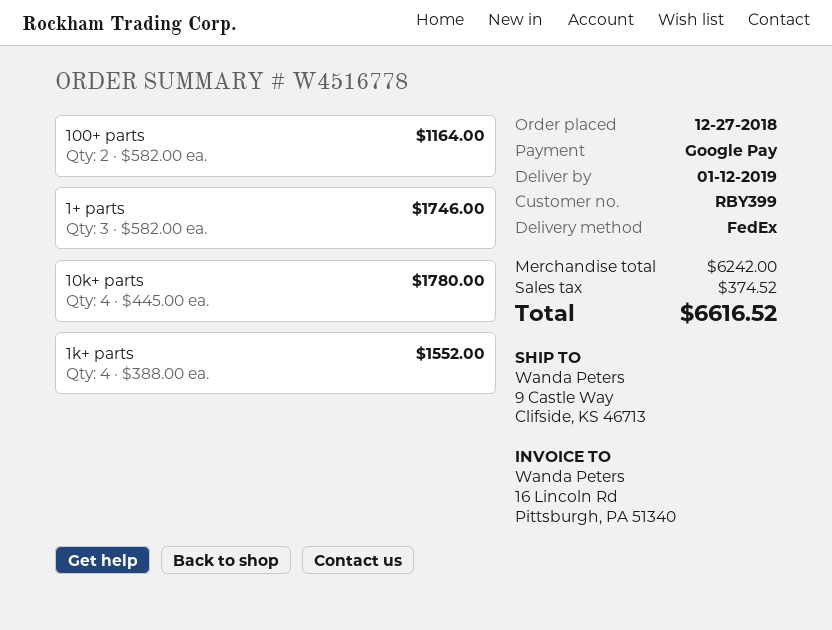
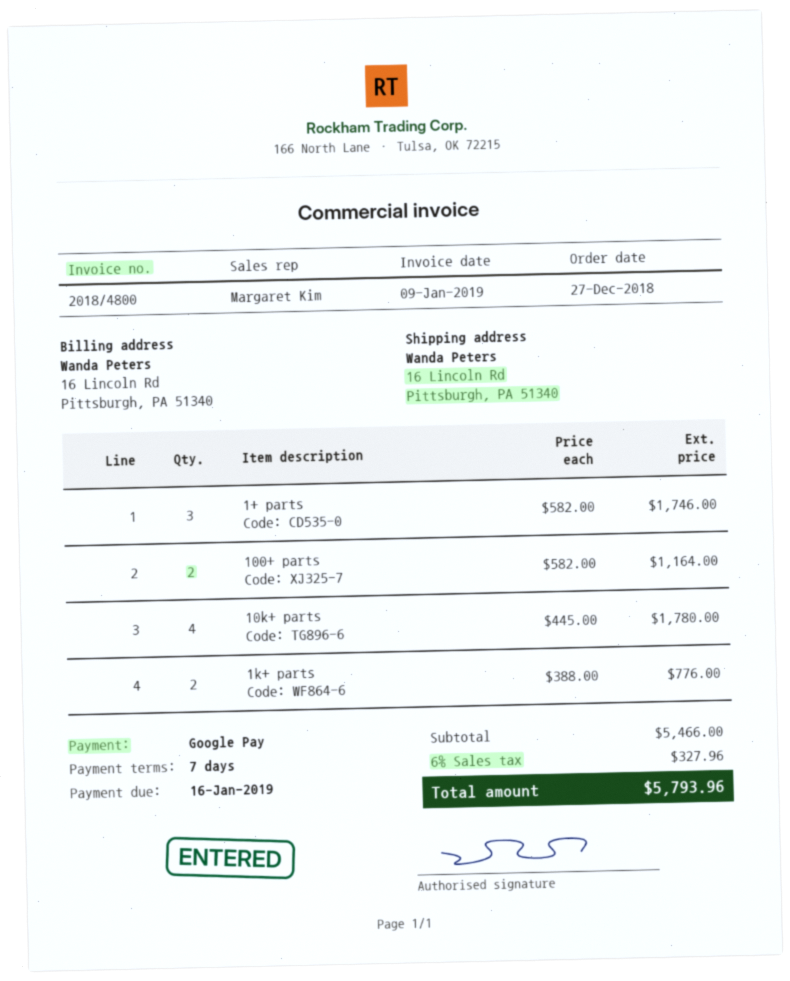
ship to: 9 Castle Way, Clifside, KS 46713 -> 16 Lincoln Rd, Pittsburgh, PA 51340
1k+ parts: 4 x 388.00 = 1552.00 -> 2 x 388.00 = 776.00
subtotal: 6242.00 -> 5466.00
tax: 374.52 -> 327.96
total: 6616.52 -> 5793.96

